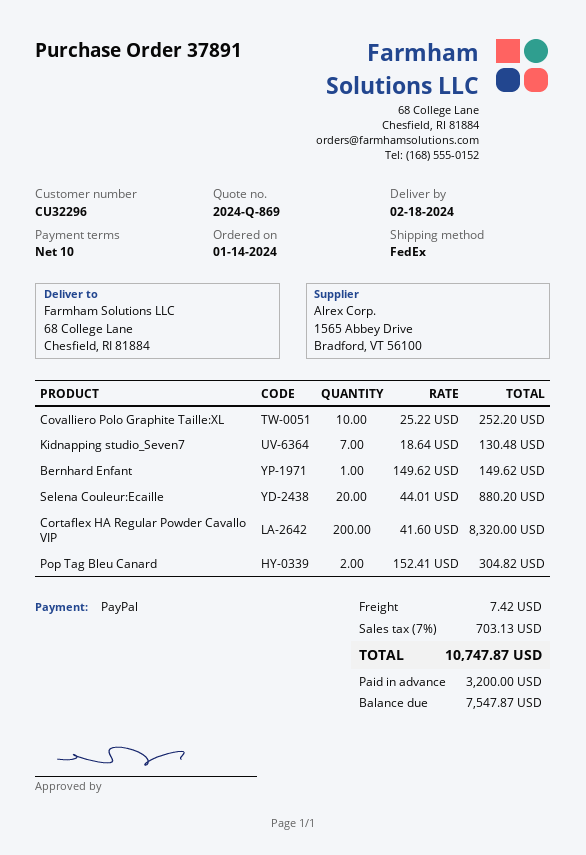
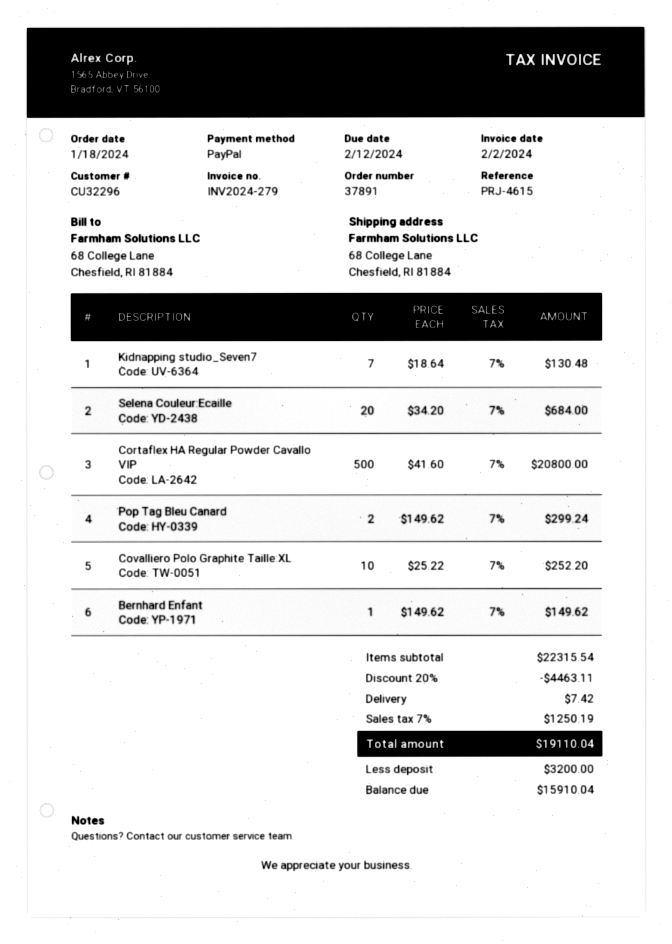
order date: 2024-01-14 -> 2024-01-18
Selena Couleur:Ecaille: 20 x 44.01 = 880.20 -> 20 x 34.20 = 684.00
Cortaflex HA Regular Powder Cavallo VIP: 200 x 41.60 = 8320.00 -> 500 x 41.60 = 20800.00
Pop Tag Bleu Canard: 2 x 152.41 = 304.82 -> 2 x 149.62 = 299.24
discount: none -> 20% = 4463.11
tax: 7% = 703.13 -> 7% = 1250.19
total: 10747.87 -> 19110.04
balance: 7547.87 -> 15910.04

